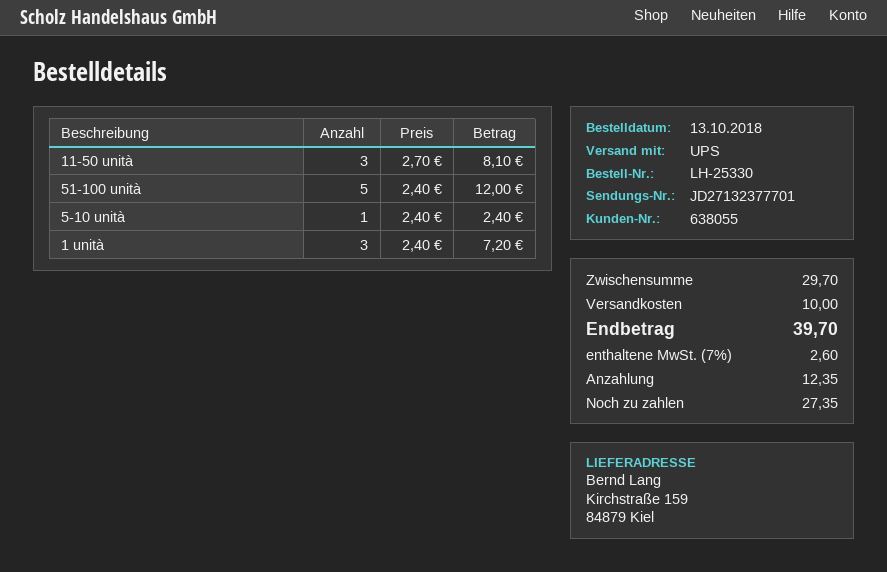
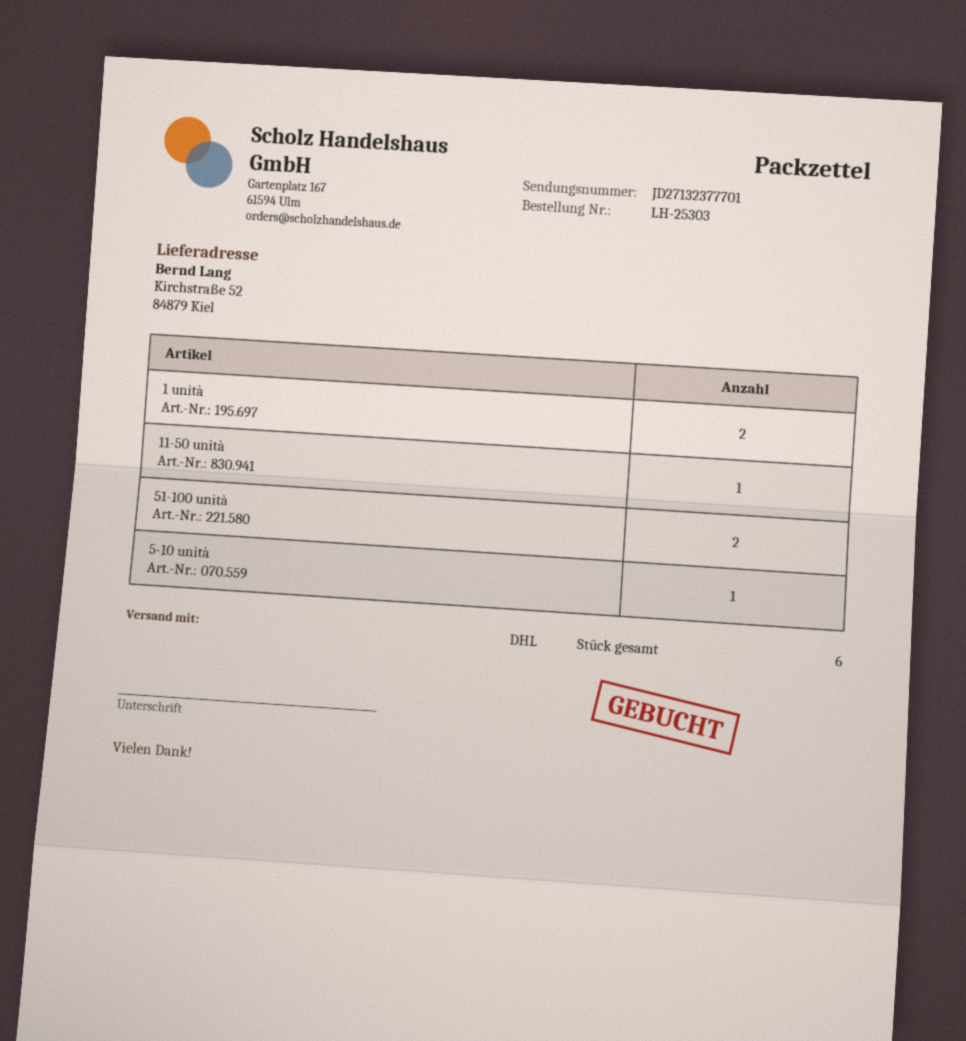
order number: LH-25330 -> LH-25303
shipping method: UPS -> DHL
ship to: Kirchstraße 159, 84879 Kiel -> Kirchstraße 52, 84879 Kiel
11-50 unità: 3 -> 1
51-100 unità: 5 -> 2
1 unità: 3 -> 2

